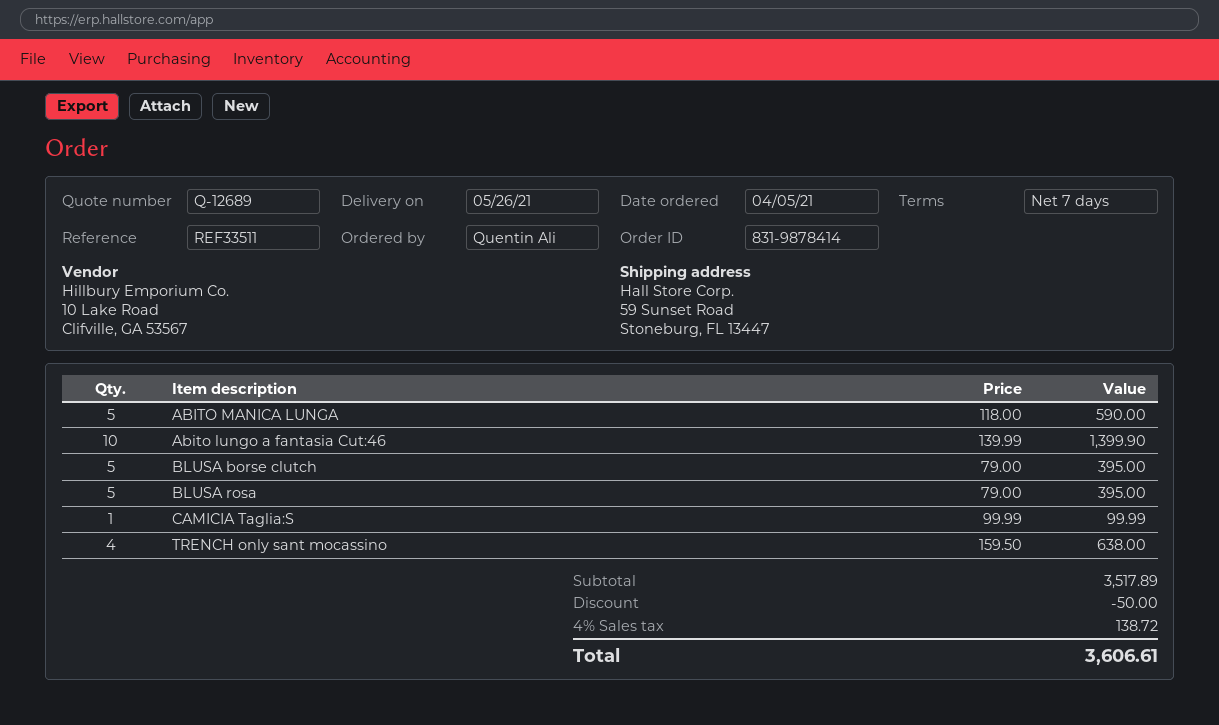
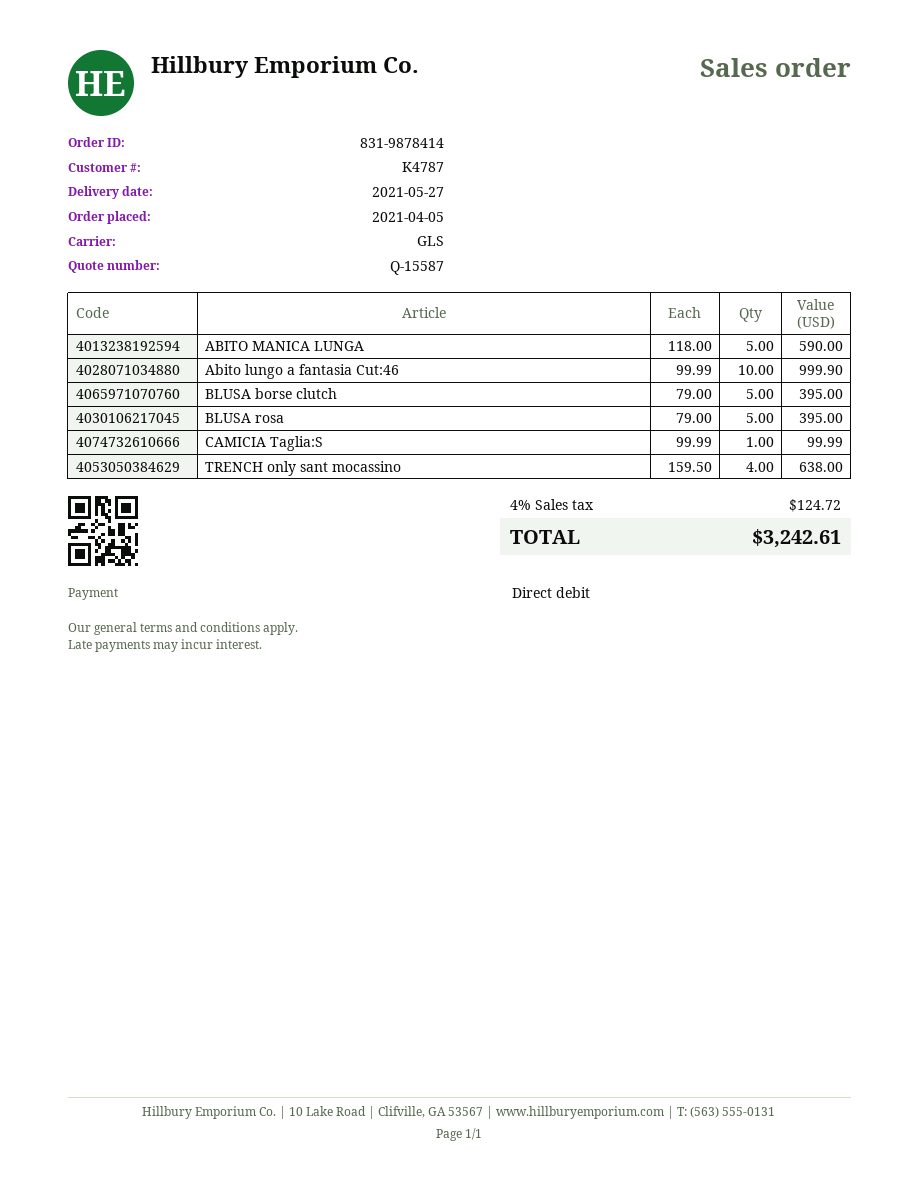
quote number: Q-12689 -> Q-15587
delivery date: 2021-05-26 -> 2021-05-27
Abito lungo a fantasia Cut:46: 10 x 139.99 = 1399.90 -> 10 x 99.99 = 999.90
discount: 50.00 -> none
tax: 4% = 138.72 -> 4% = 124.72
total: 3606.61 -> 3242.61

